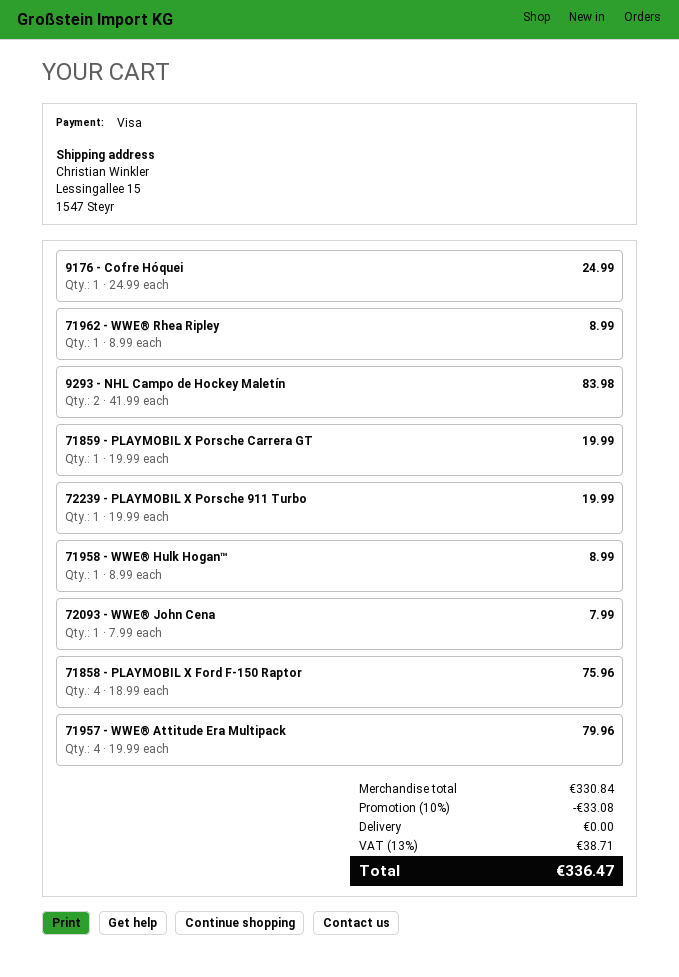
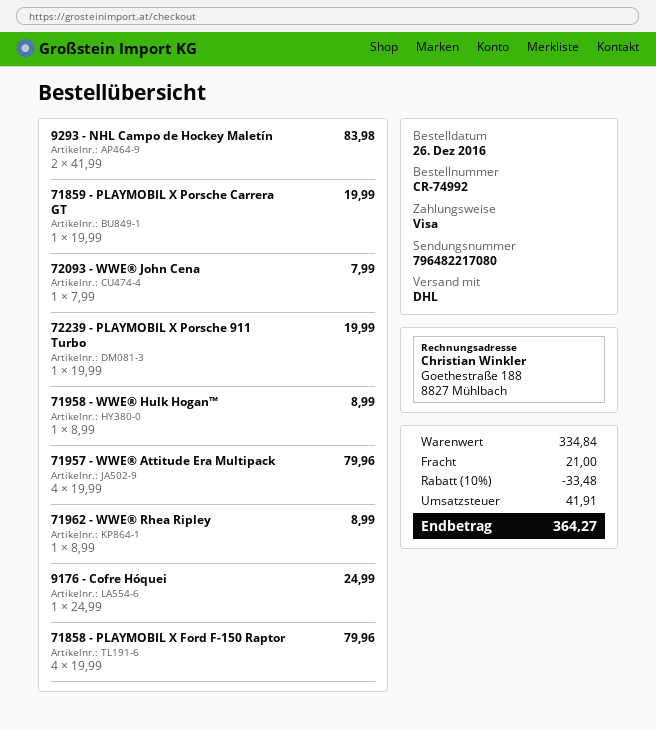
71858 - PLAYMOBIL X Ford F-150 Raptor: 4 x 18.99 = 75.96 -> 4 x 19.99 = 79.96
subtotal: 330.84 -> 334.84
discount: 10% = 33.08 -> 10% = 33.48
shipping: 0.00 -> 21.00
tax: 38.71 -> 41.91
total: 336.47 -> 364.27

